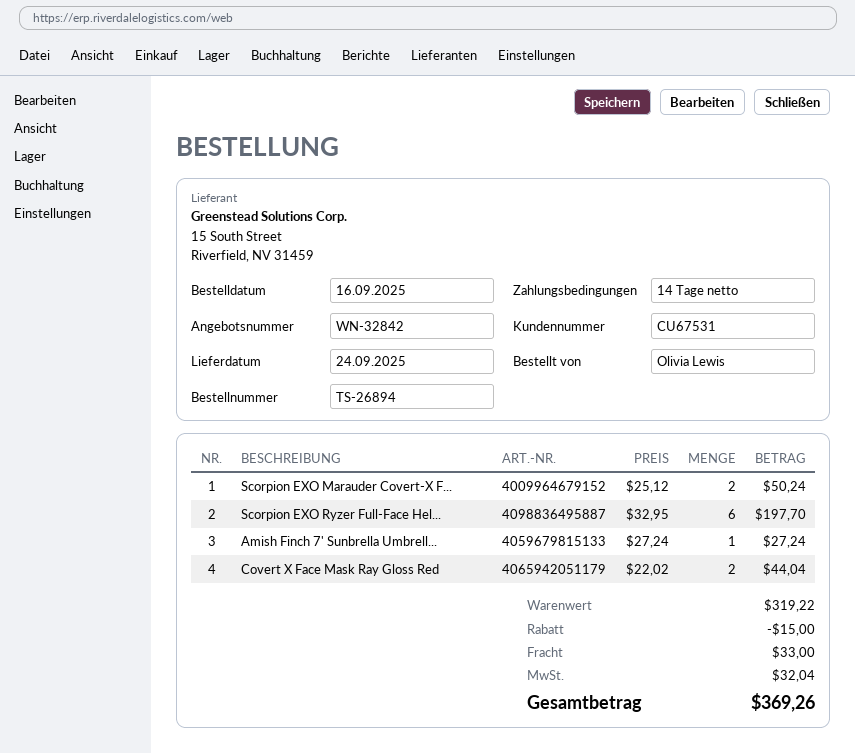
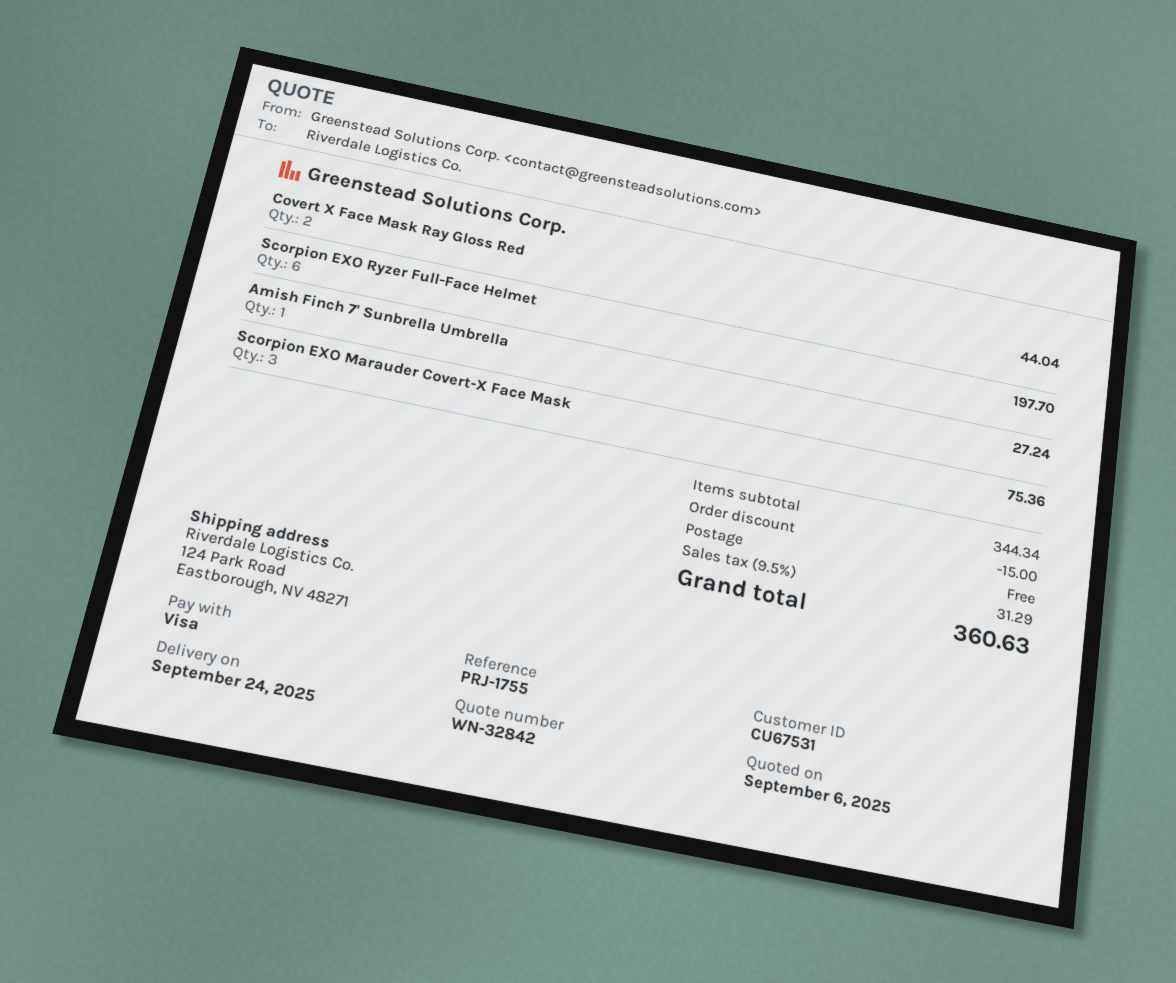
Scorpion EXO Marauder Covert-X F...: 2 for 50.24 -> 3 for 75.36
subtotal: 319.22 -> 344.34
shipping: 33.00 -> 0.00
tax: 32.04 -> 31.29
total: 369.26 -> 360.63

